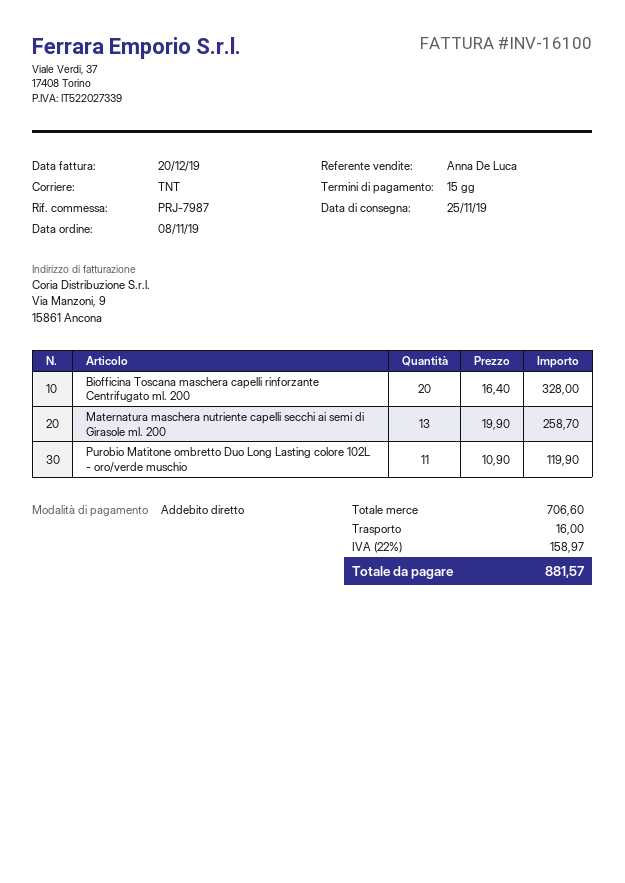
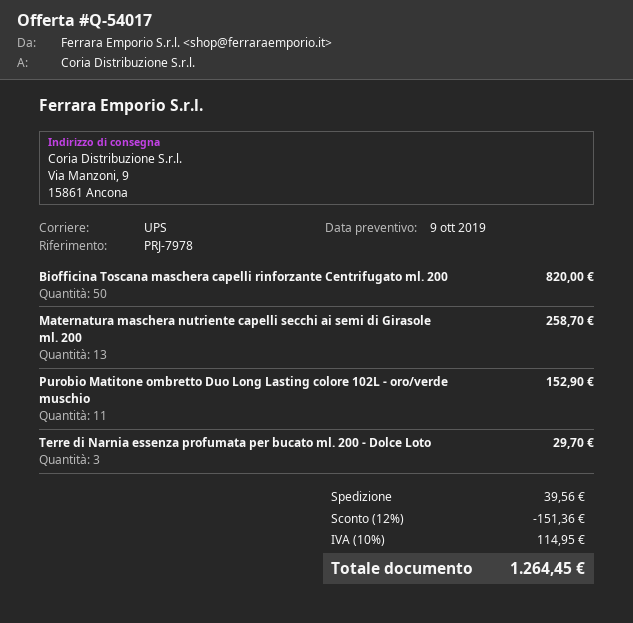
reference: PRJ-7987 -> PRJ-7978
shipping method: TNT -> UPS
Biofficina Toscana maschera capelli rinforzante Centrifugato ml. 200: 20 for 328.00 -> 50 for 820.00
Purobio Matitone ombretto Duo Long Lasting colore 102L - oro/verde muschio: 11 for 119.90 -> 11 for 152.90
Terre di Narnia essenza profumata per bucato ml. 200 - Dolce Loto: none -> 3 for 29.70
discount: none -> 12% = 151.36
shipping: 16.00 -> 39.56
tax: 22% = 158.97 -> 10% = 114.95
total: 881.57 -> 1264.45

